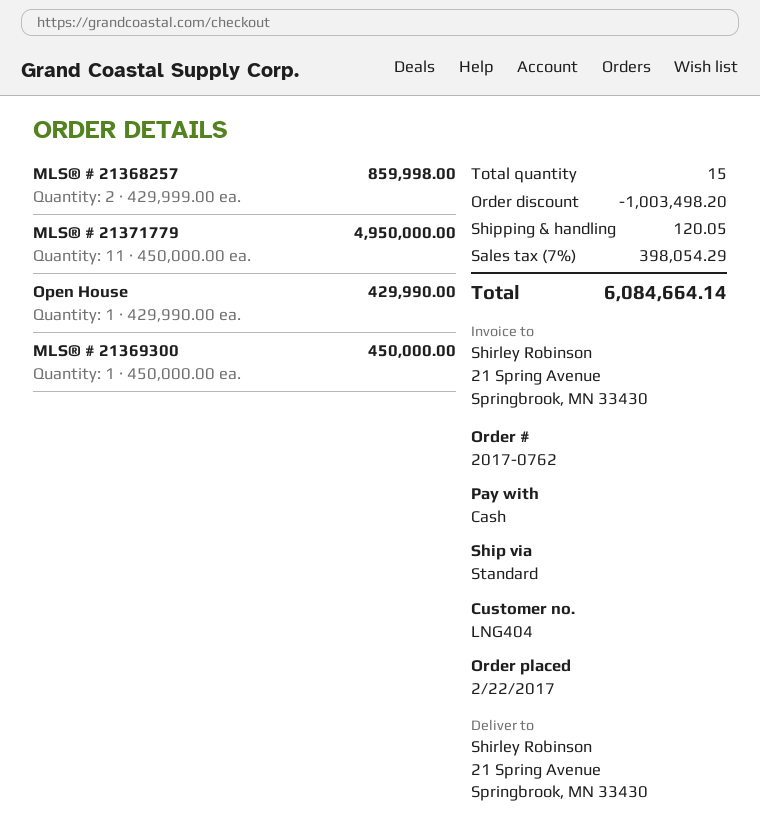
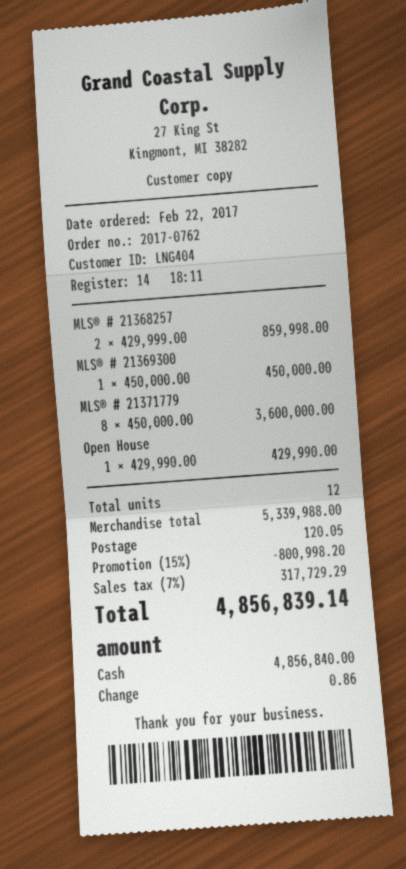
MLS® # 21371779: 11 x 450000.00 = 4950000.00 -> 8 x 450000.00 = 3600000.00
total quantity: 15 -> 12
discount: 1003498.20 -> 800998.20
tax: 7% = 398054.29 -> 7% = 317729.29
total: 6084664.14 -> 4856839.14

